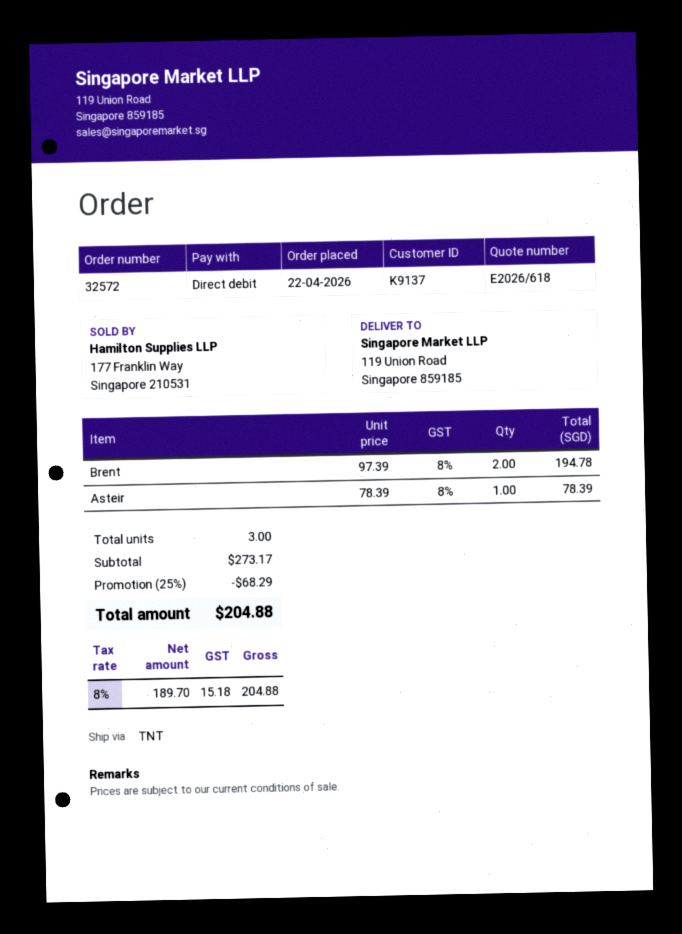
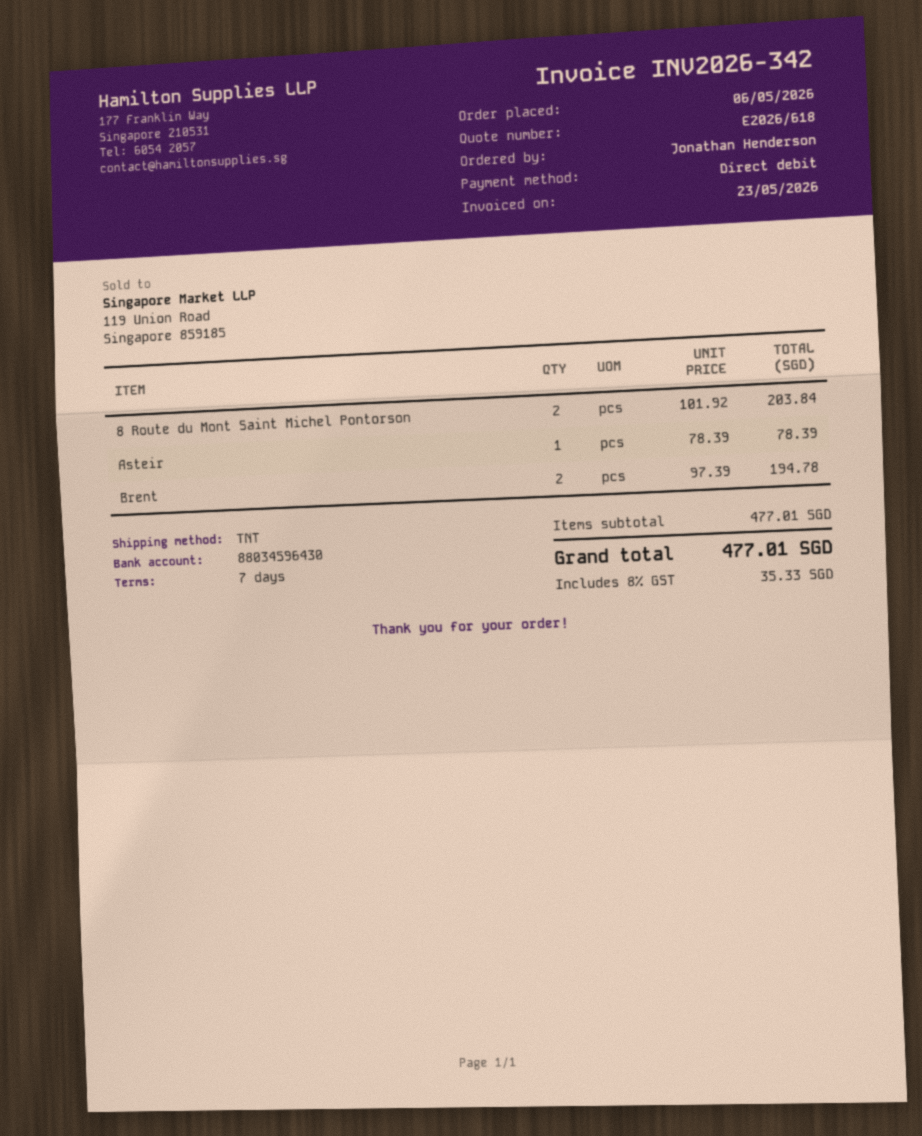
order date: 2026-04-22 -> 2026-05-06
8 Route du Mont Saint Michel Pontorson: none -> 2 x 101.92 = 203.84
subtotal: 273.17 -> 477.01
discount: 25% = 68.29 -> none
tax: 8% = 15.18 -> 8% = 35.33
total: 204.88 -> 477.01

